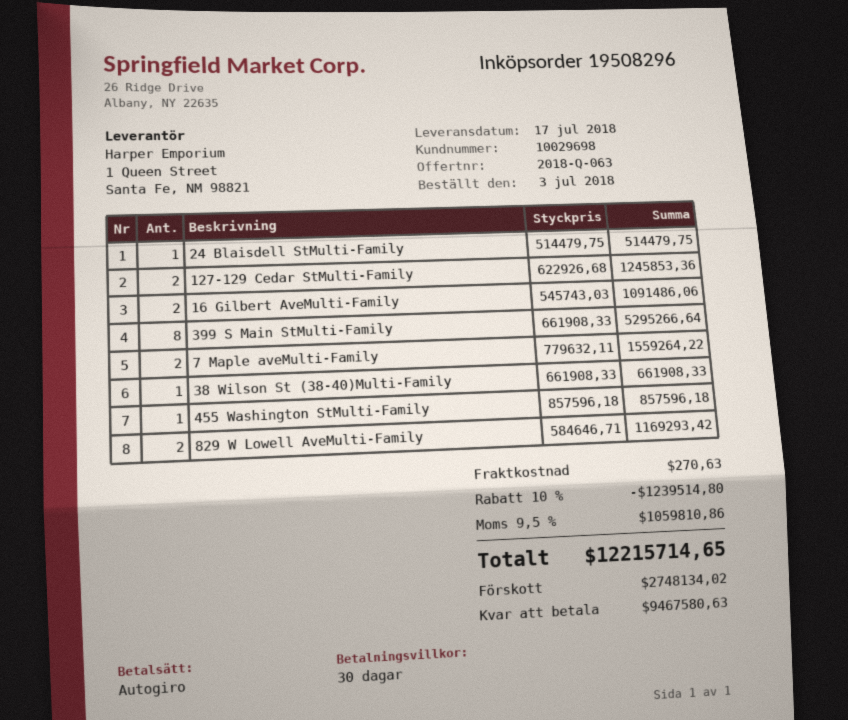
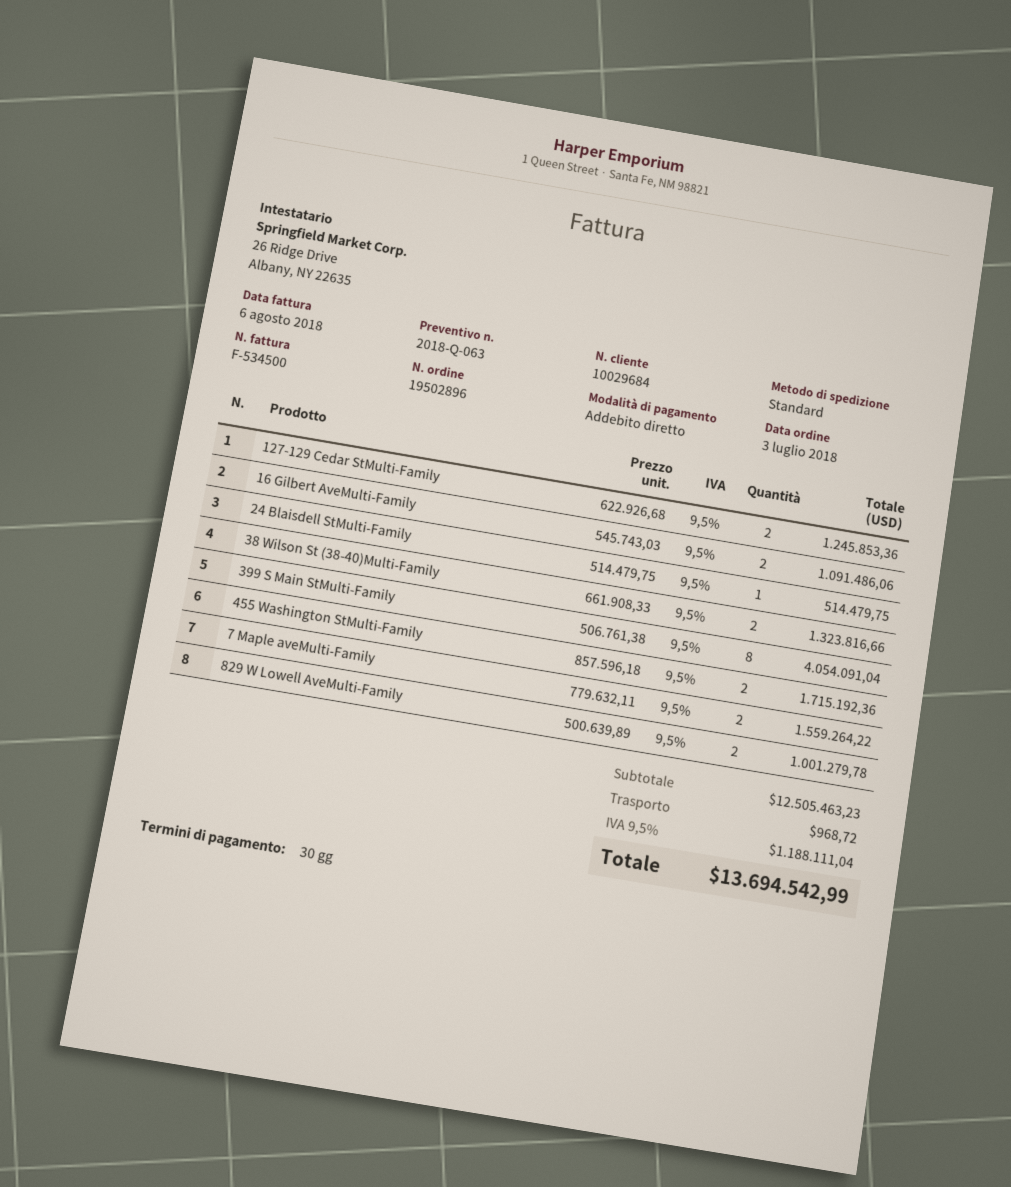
order number: 19508296 -> 19502896
customer number: 10029698 -> 10029684
399 S Main StMulti-Family: 8 x 661908.33 = 5295266.64 -> 8 x 506761.38 = 4054091.04
38 Wilson St (38-40)Multi-Family: 1 x 661908.33 = 661908.33 -> 2 x 661908.33 = 1323816.66
455 Washington StMulti-Family: 1 x 857596.18 = 857596.18 -> 2 x 857596.18 = 1715192.36
829 W Lowell AveMulti-Family: 2 x 584646.71 = 1169293.42 -> 2 x 500639.89 = 1001279.78
discount: 10% = 1239514.80 -> none
shipping: 270.63 -> 968.72
tax: 9.5% = 1059810.86 -> 9.5% = 1188111.04
total: 12215714.65 -> 13694542.99

